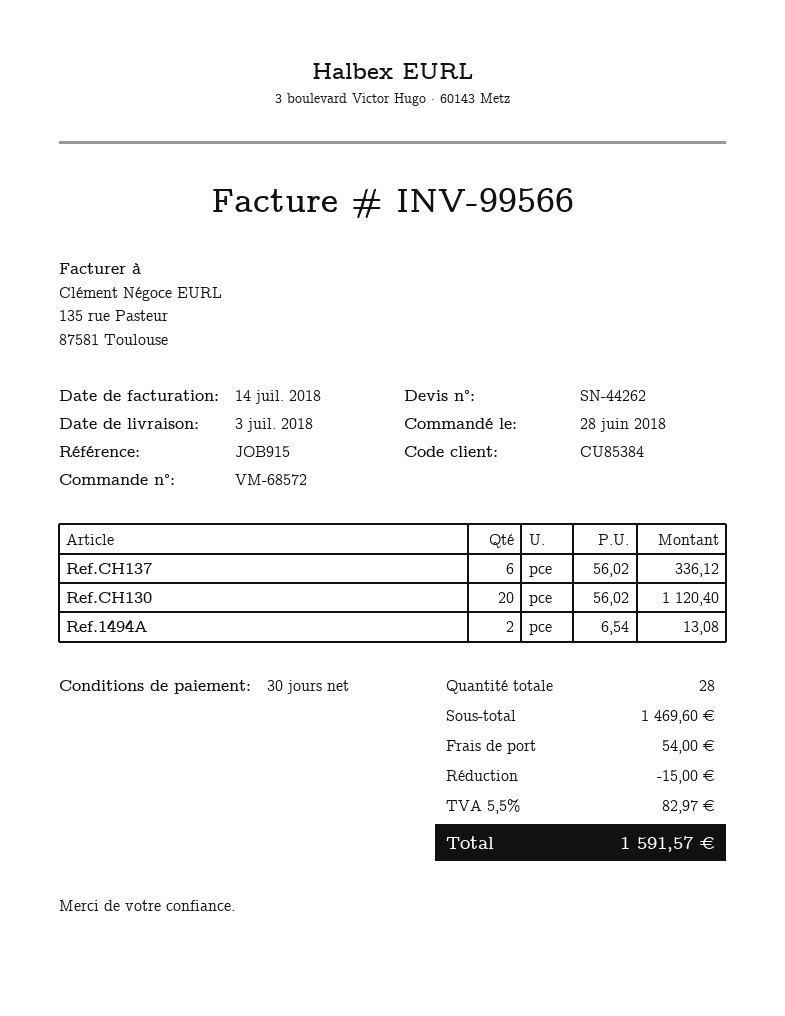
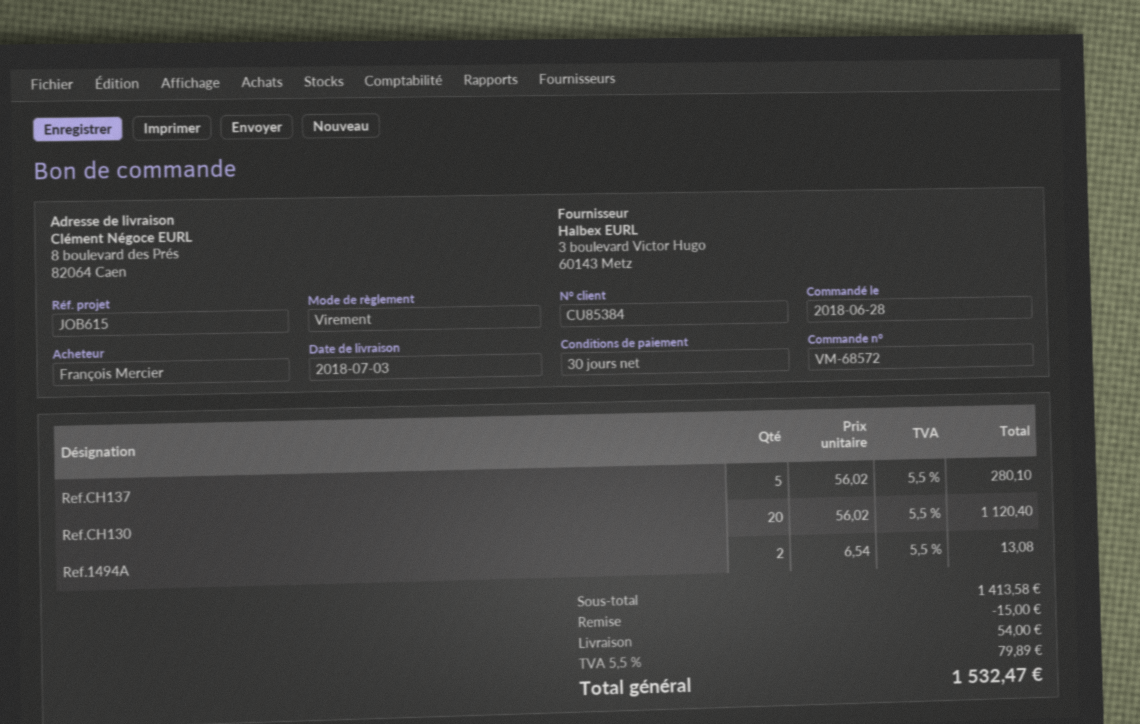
reference: JOB915 -> JOB615
Ref.CH137: 6 x 56.02 = 336.12 -> 5 x 56.02 = 280.10
subtotal: 1469.60 -> 1413.58
tax: 5.5% = 82.97 -> 5.5% = 79.89
total: 1591.57 -> 1532.47

